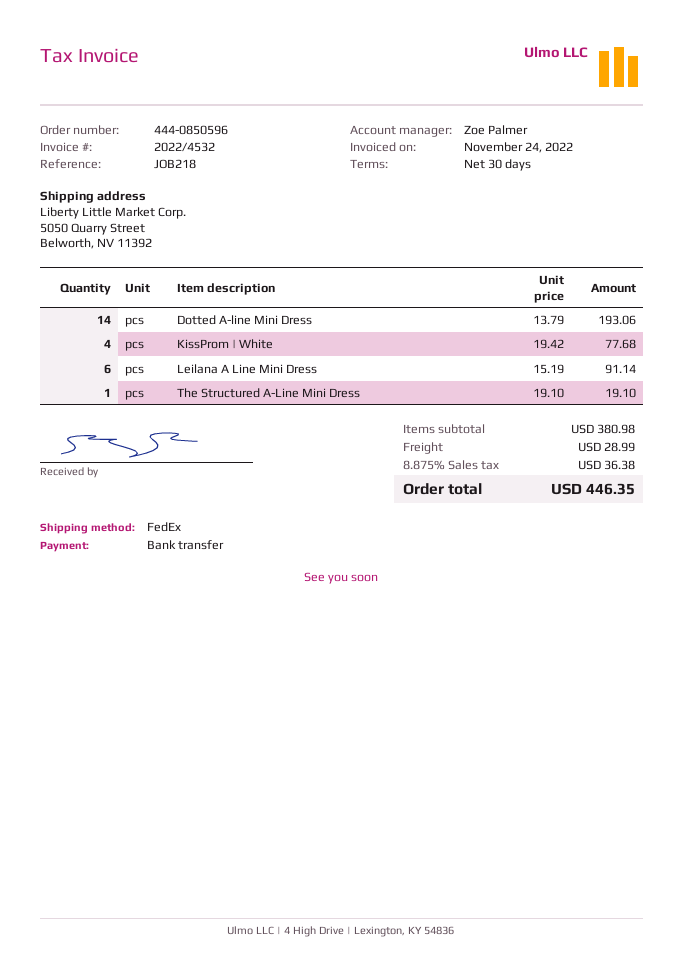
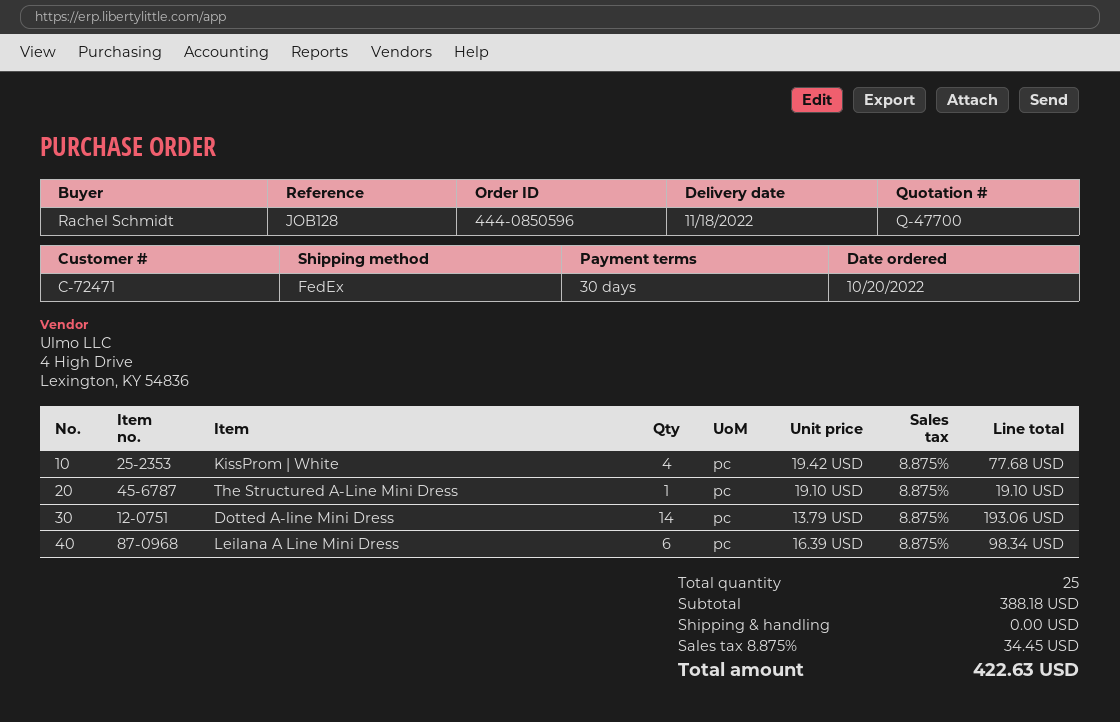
reference: JOB218 -> JOB128
Leilana A Line Mini Dress: 6 x 15.19 = 91.14 -> 6 x 16.39 = 98.34
subtotal: 380.98 -> 388.18
shipping: 28.99 -> 0.00
tax: 8.875% = 36.38 -> 8.875% = 34.45
total: 446.35 -> 422.63

